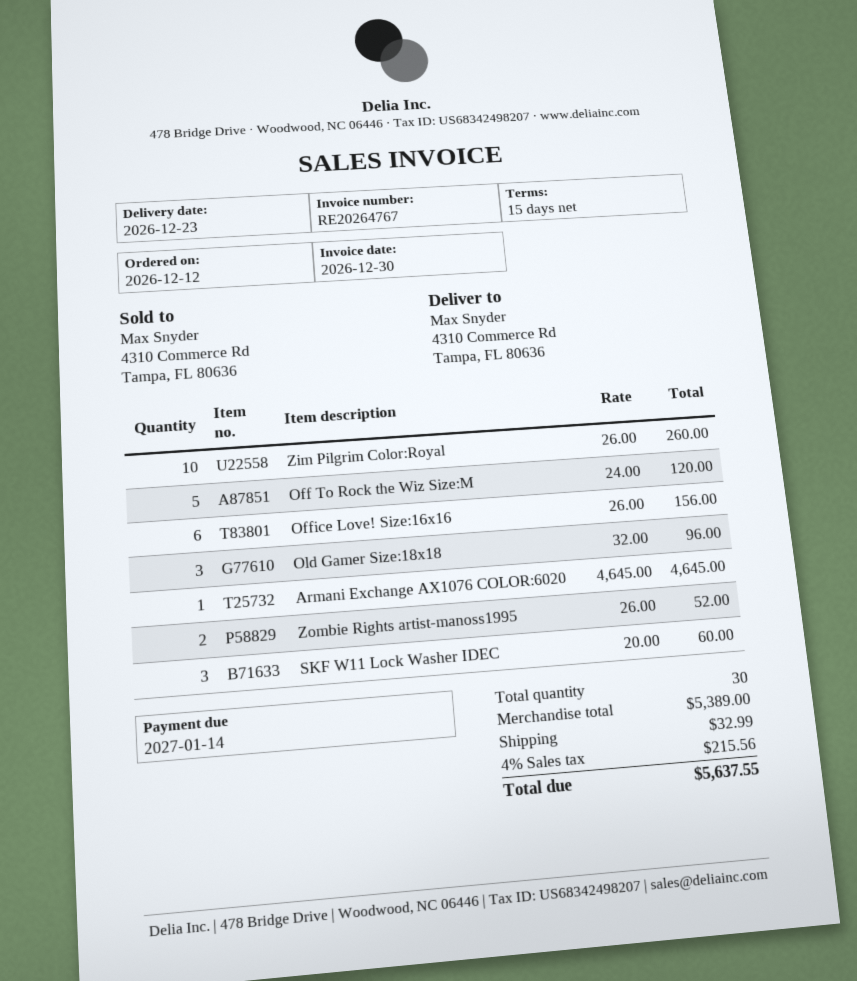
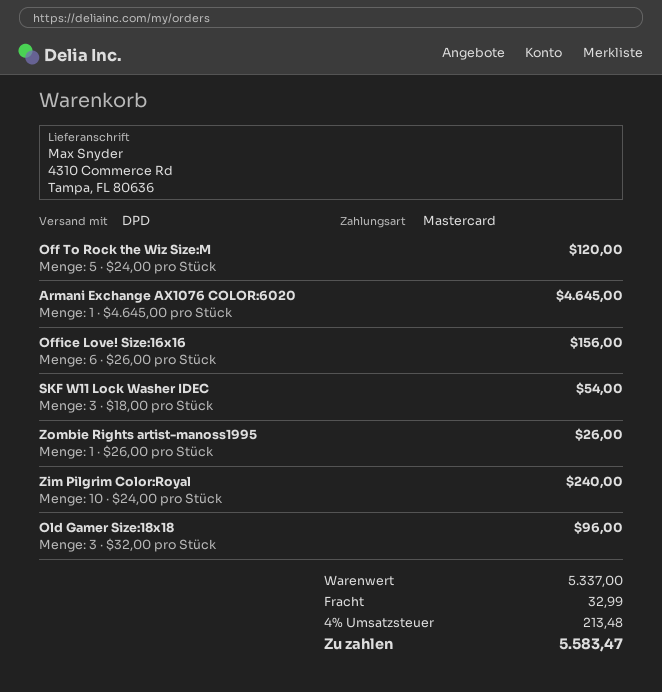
Zim Pilgrim Color:Royal: 10 x 26.00 = 260.00 -> 10 x 24.00 = 240.00
Zombie Rights artist-manoss1995: 2 x 26.00 = 52.00 -> 1 x 26.00 = 26.00
SKF W11 Lock Washer IDEC: 3 x 20.00 = 60.00 -> 3 x 18.00 = 54.00
subtotal: 5389.00 -> 5337.00
tax: 4% = 215.56 -> 4% = 213.48
total: 5637.55 -> 5583.47

